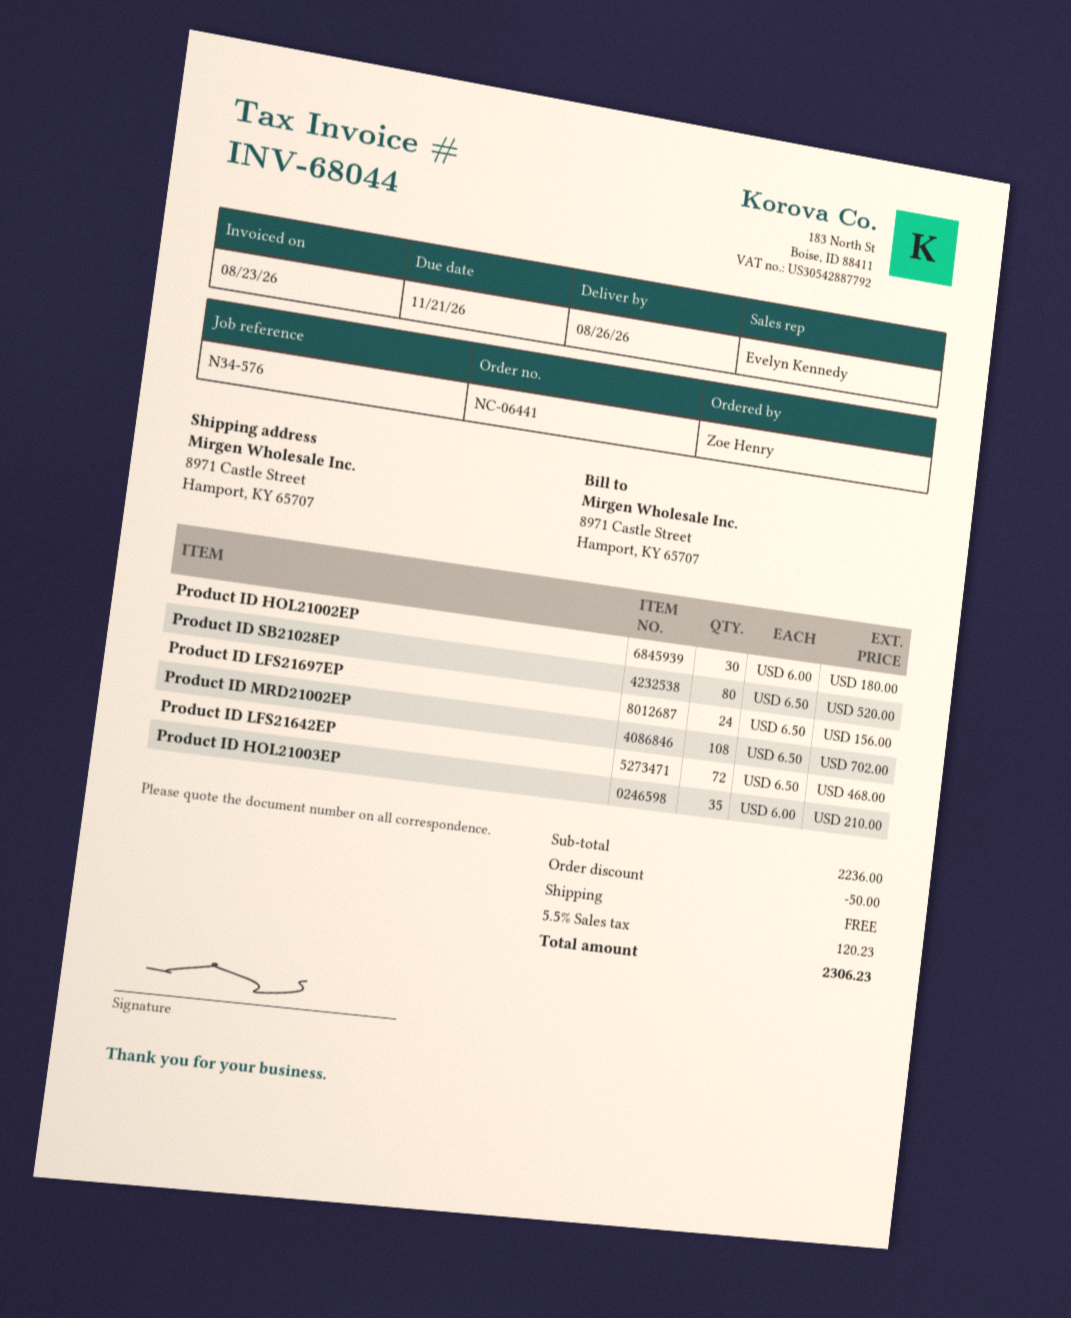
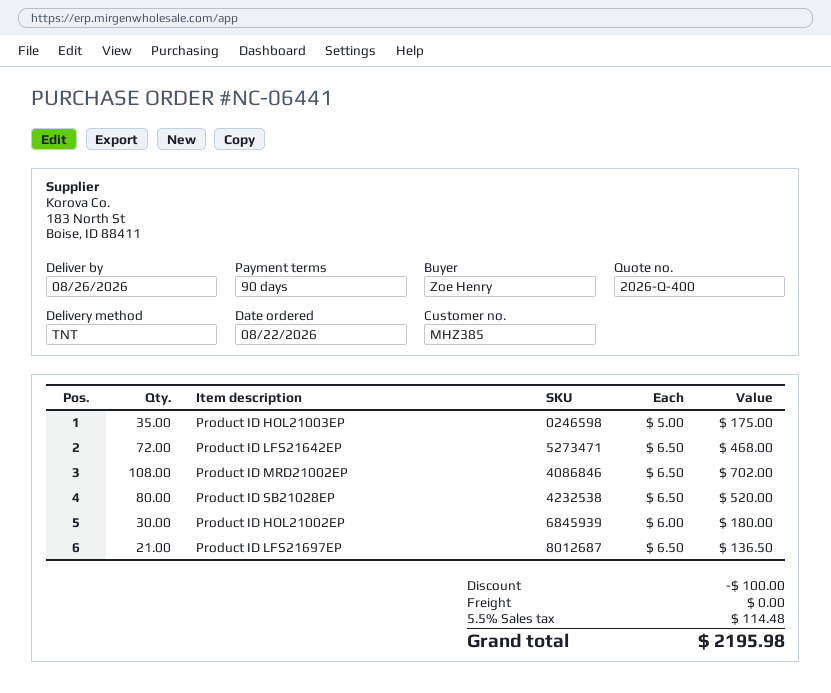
Product ID LFS21697EP: 24 x 6.50 = 156.00 -> 21 x 6.50 = 136.50
Product ID HOL21003EP: 35 x 6.00 = 210.00 -> 35 x 5.00 = 175.00
discount: 50.00 -> 100.00
tax: 5.5% = 120.23 -> 5.5% = 114.48
total: 2306.23 -> 2195.98

